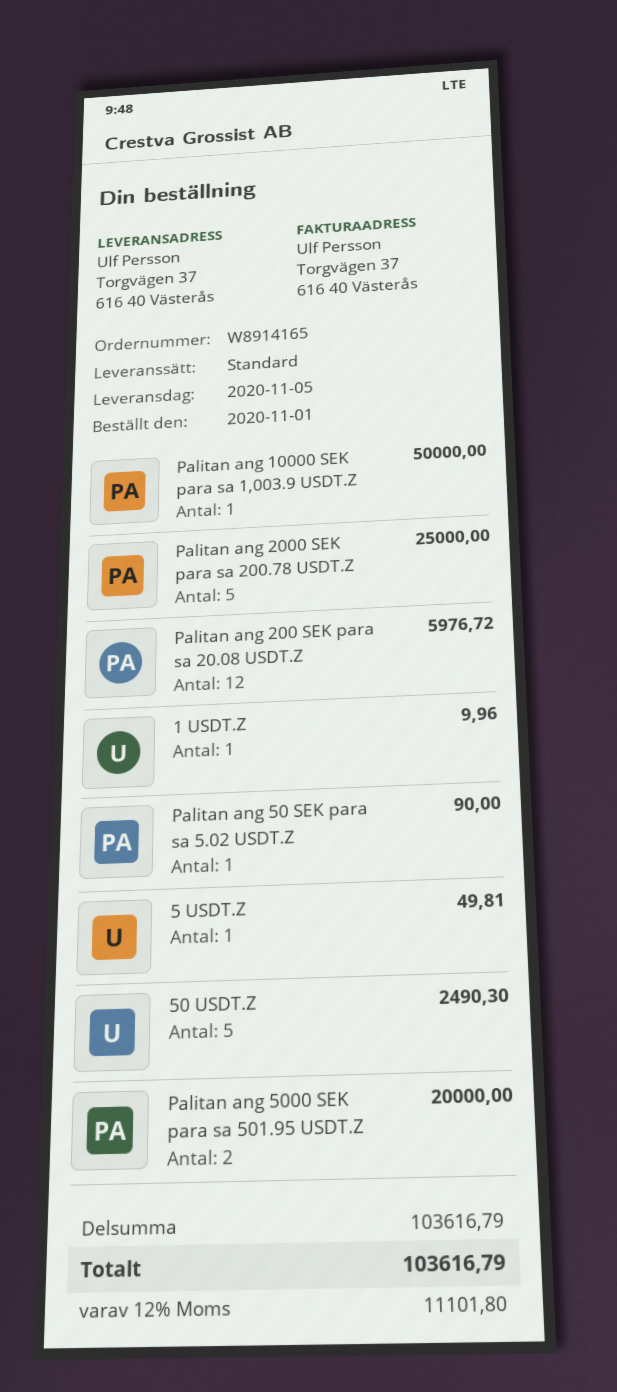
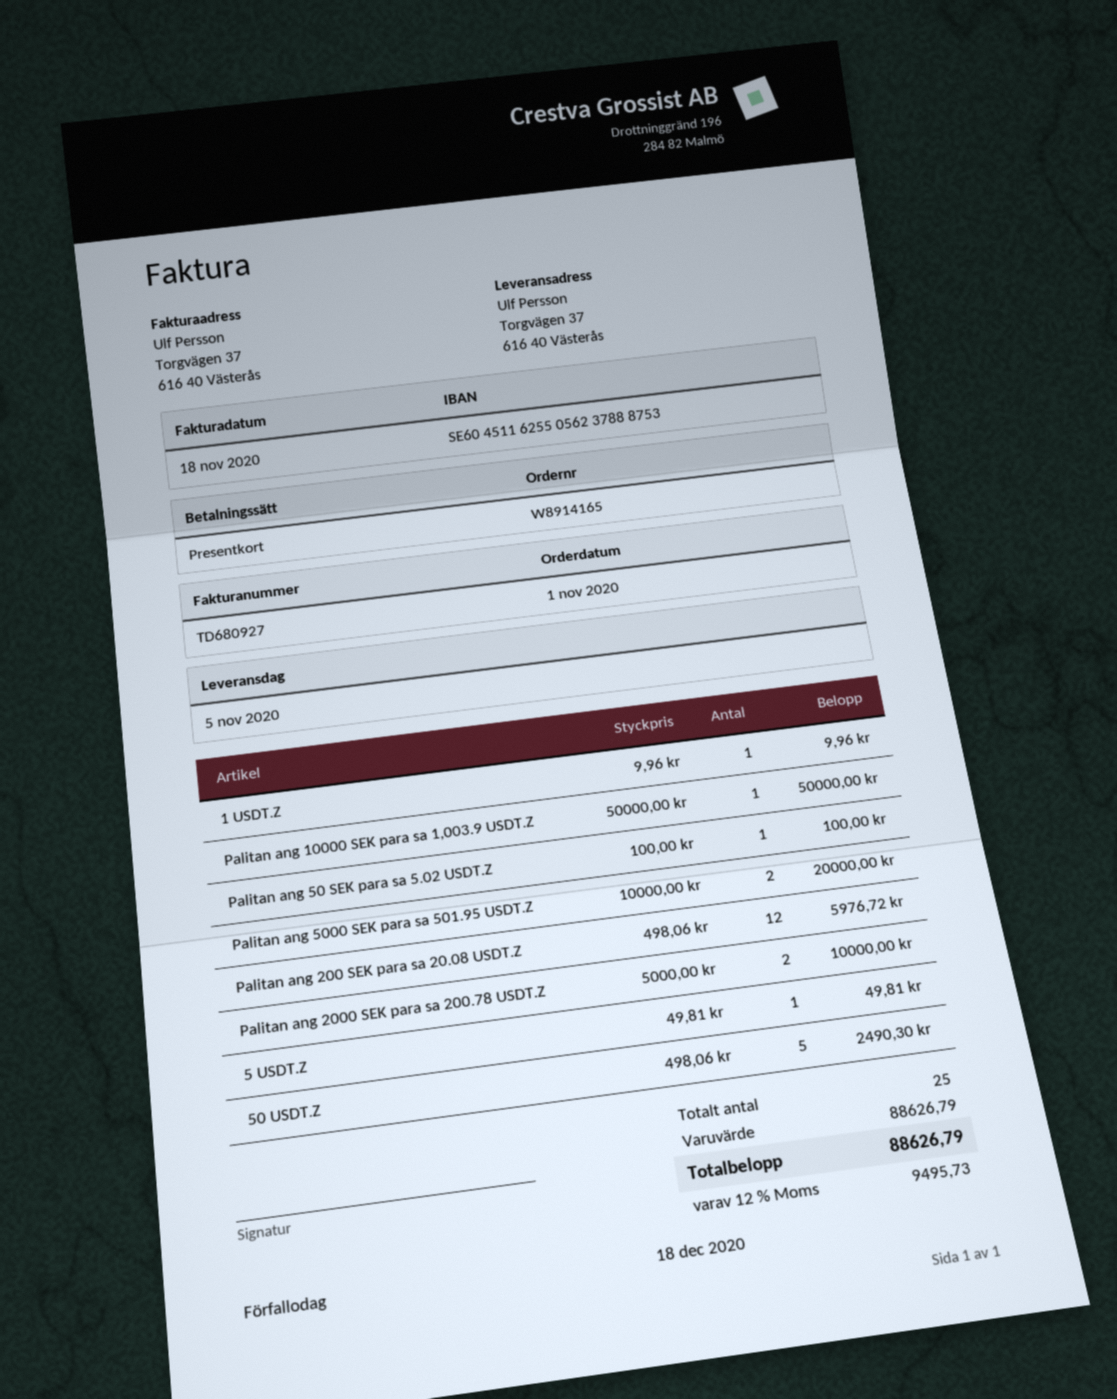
Palitan ang 2000 SEK para sa 200.78 USDT.Z: 5 for 25000.00 -> 2 for 10000.00
Palitan ang 50 SEK para sa 5.02 USDT.Z: 1 for 90.00 -> 1 for 100.00
subtotal: 103616.79 -> 88626.79
tax: 12% = 11101.80 -> 12% = 9495.73
total: 103616.79 -> 88626.79

